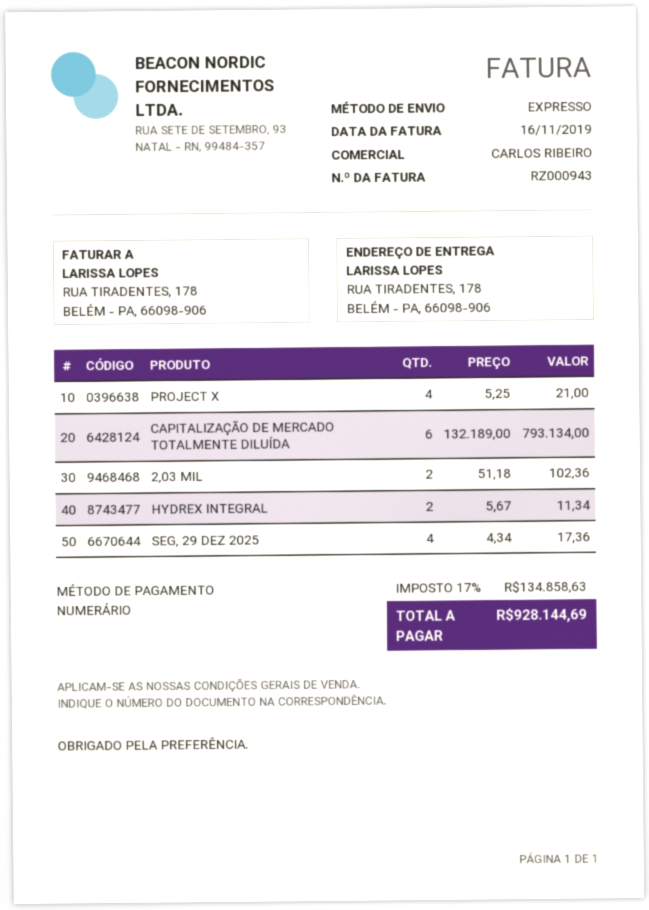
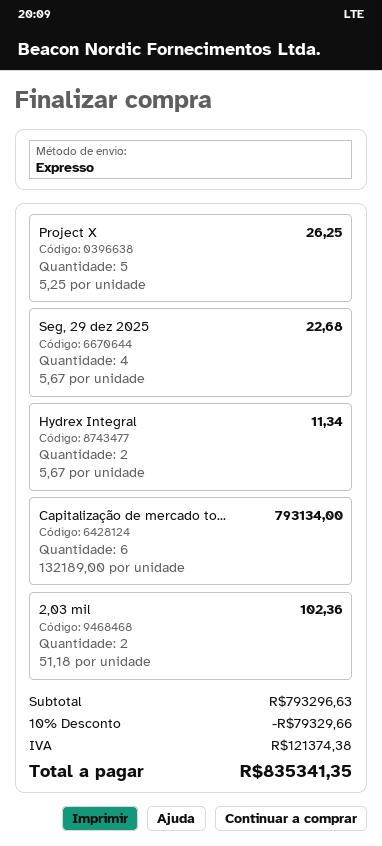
PROJECT X: 4 x 5.25 = 21.00 -> 5 x 5.25 = 26.25
SEG, 29 DEZ 2025: 4 x 4.34 = 17.36 -> 4 x 5.67 = 22.68
discount: none -> 10% = 79329.66
tax: 134858.63 -> 121374.38
total: 928144.69 -> 835341.35

